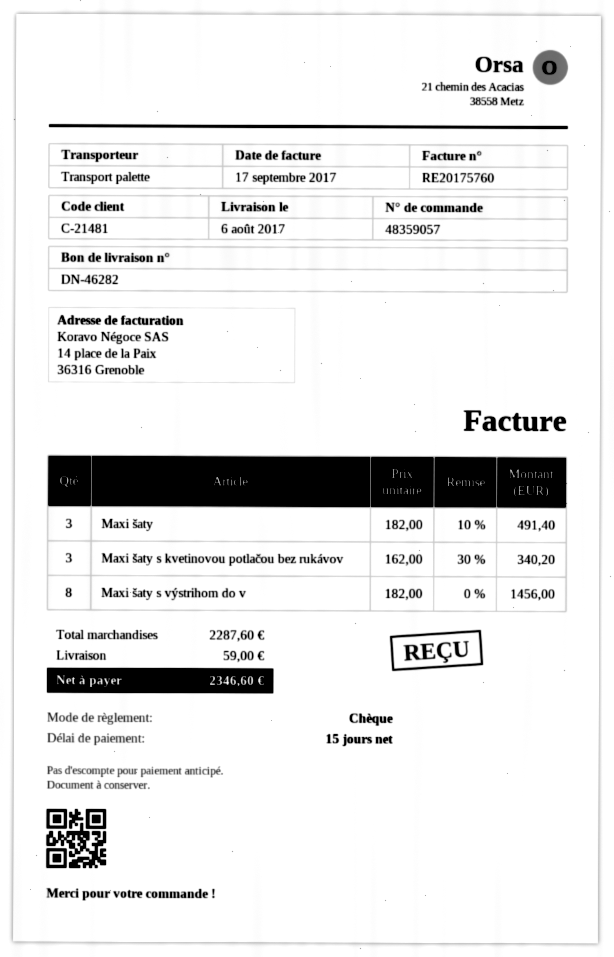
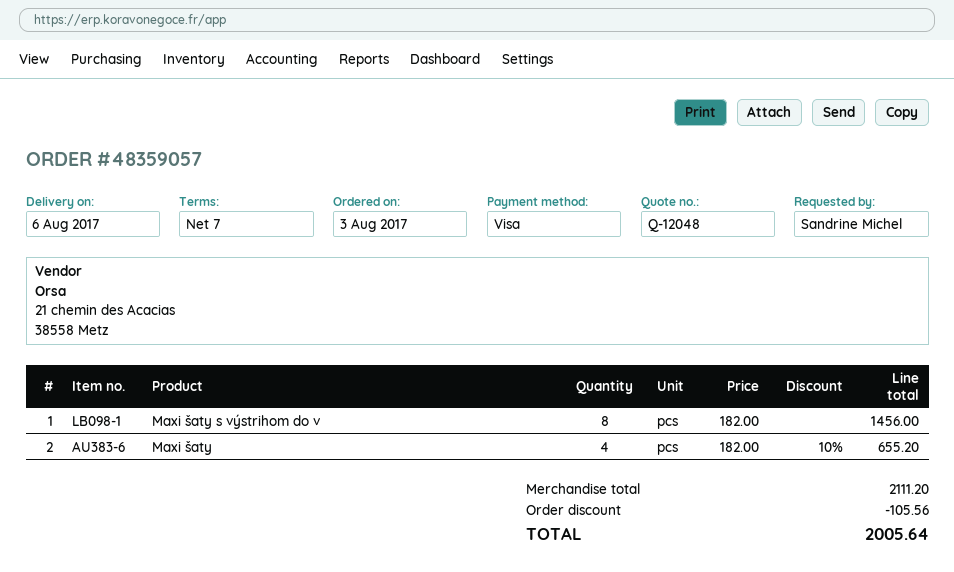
payment terms: 15 days -> 7 days
payment method: cheque -> Visa
Maxi šaty: 3 x 182.00 - 10% = 491.40 -> 4 x 182.00 - 10% = 655.20
Maxi šaty s kvetinovou potlačou bez rukávov: 3 x 162.00 - 30% = 340.20 -> none
subtotal: 2287.60 -> 2111.20
discount: none -> 105.56
shipping: 59.00 -> none
total: 2346.60 -> 2005.64

